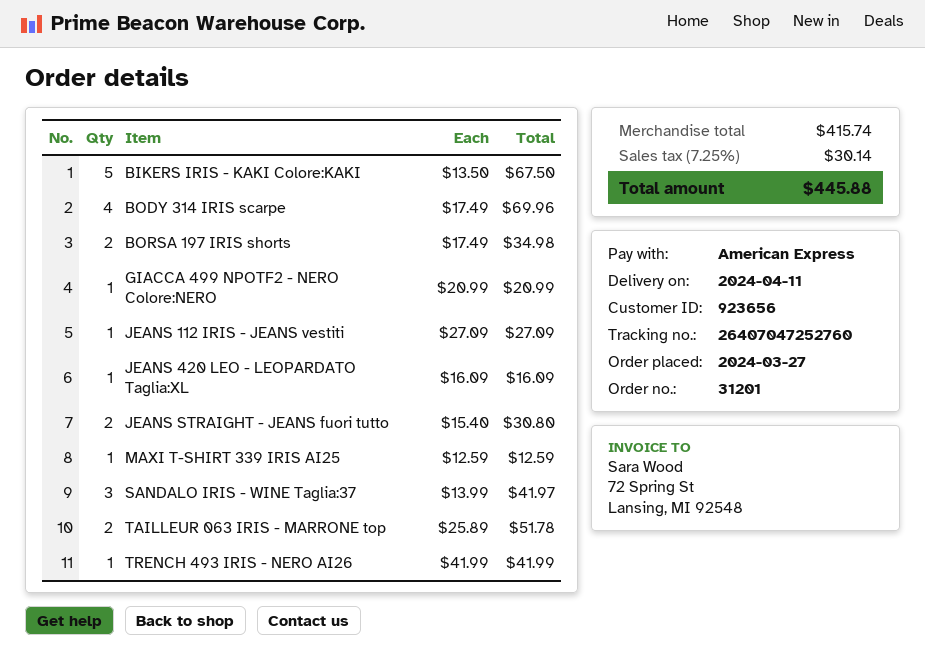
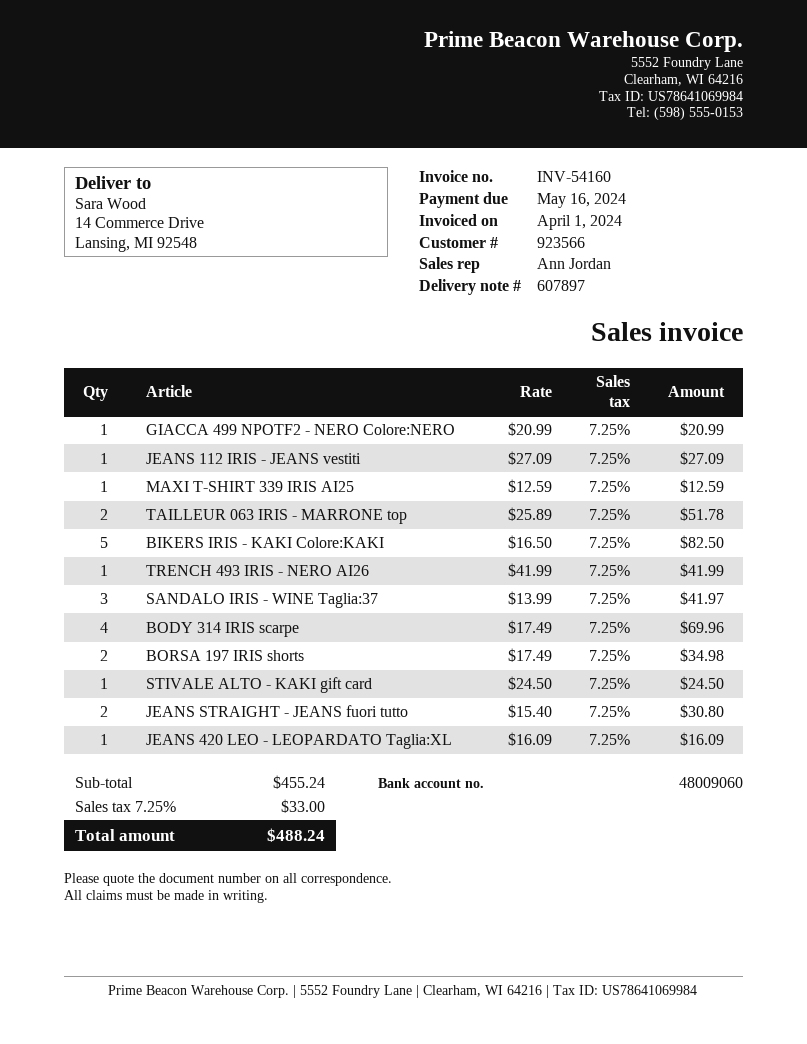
customer number: 923656 -> 923566
BIKERS IRIS - KAKI Colore:KAKI: 5 x 13.50 = 67.50 -> 5 x 16.50 = 82.50
STIVALE ALTO - KAKI gift card: none -> 1 x 24.50 = 24.50
subtotal: 415.74 -> 455.24
tax: 7.25% = 30.14 -> 7.25% = 33.00
total: 445.88 -> 488.24

